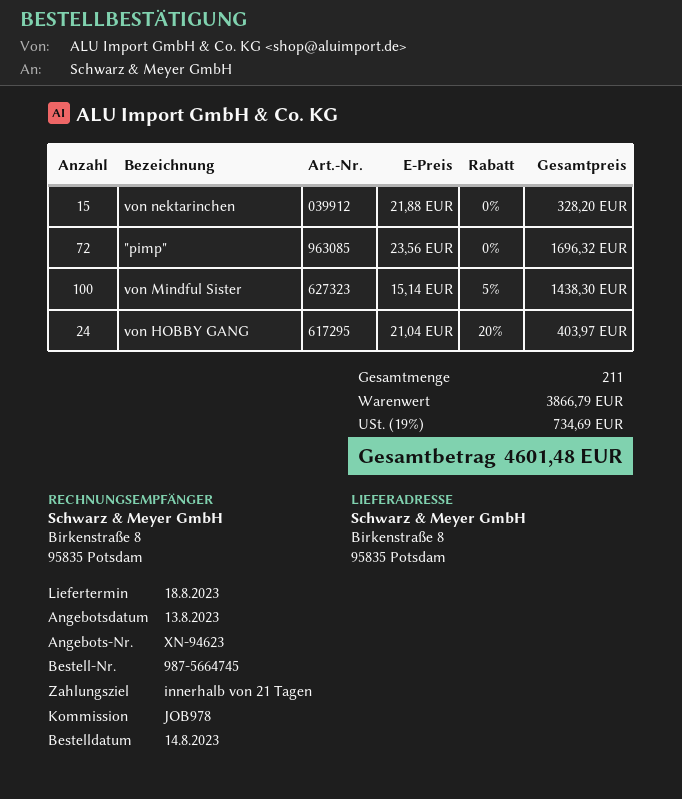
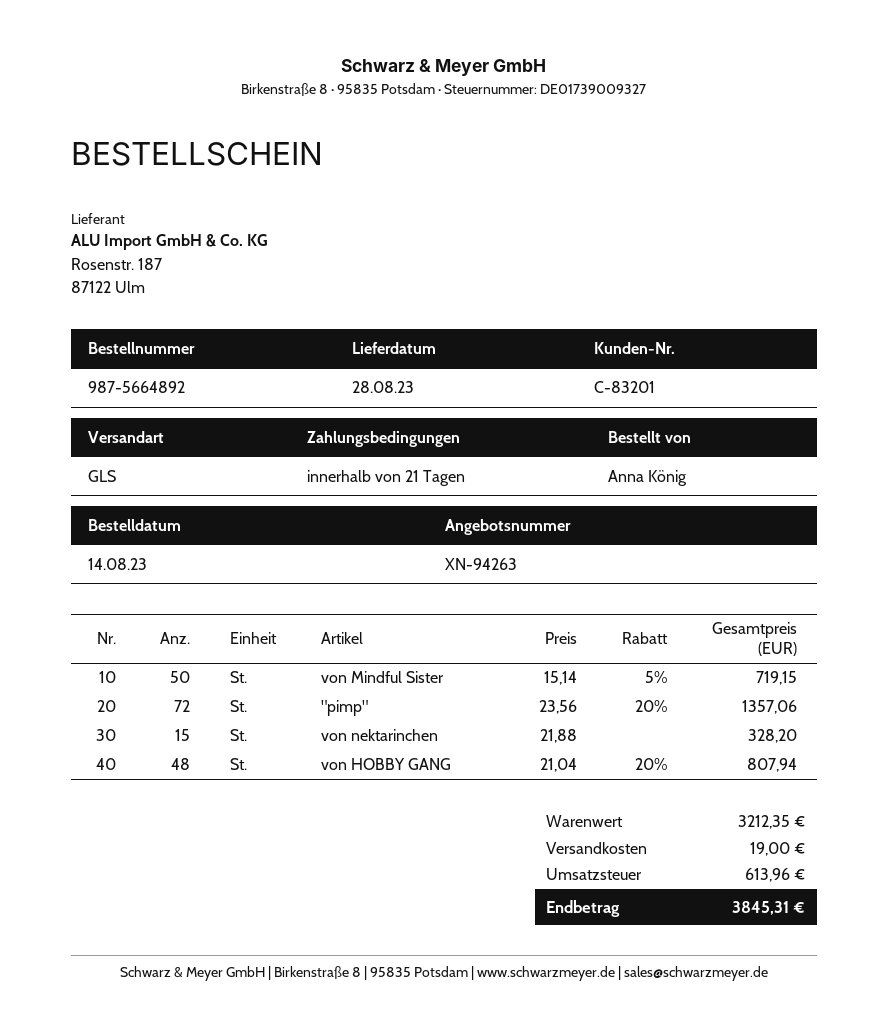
quote number: XN-94623 -> XN-94263
order number: 987-5664745 -> 987-5664892
delivery date: 2023-08-18 -> 2023-08-28
"pimp": 72 x 23.56 = 1696.32 -> 72 x 23.56 - 20% = 1357.06
von Mindful Sister: 100 x 15.14 - 5% = 1438.30 -> 50 x 15.14 - 5% = 719.15
von HOBBY GANG: 24 x 21.04 - 20% = 403.97 -> 48 x 21.04 - 20% = 807.94
subtotal: 3866.79 -> 3212.35
shipping: none -> 19.00
tax: 734.69 -> 613.96
total: 4601.48 -> 3845.31

